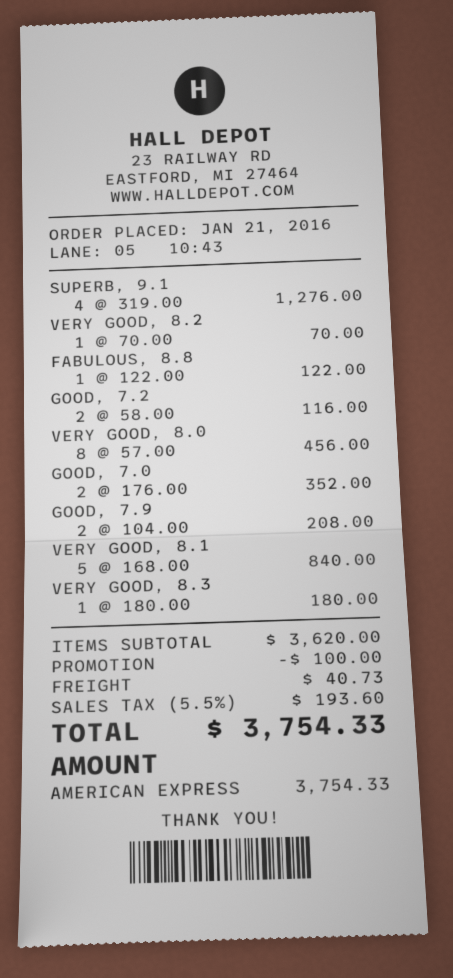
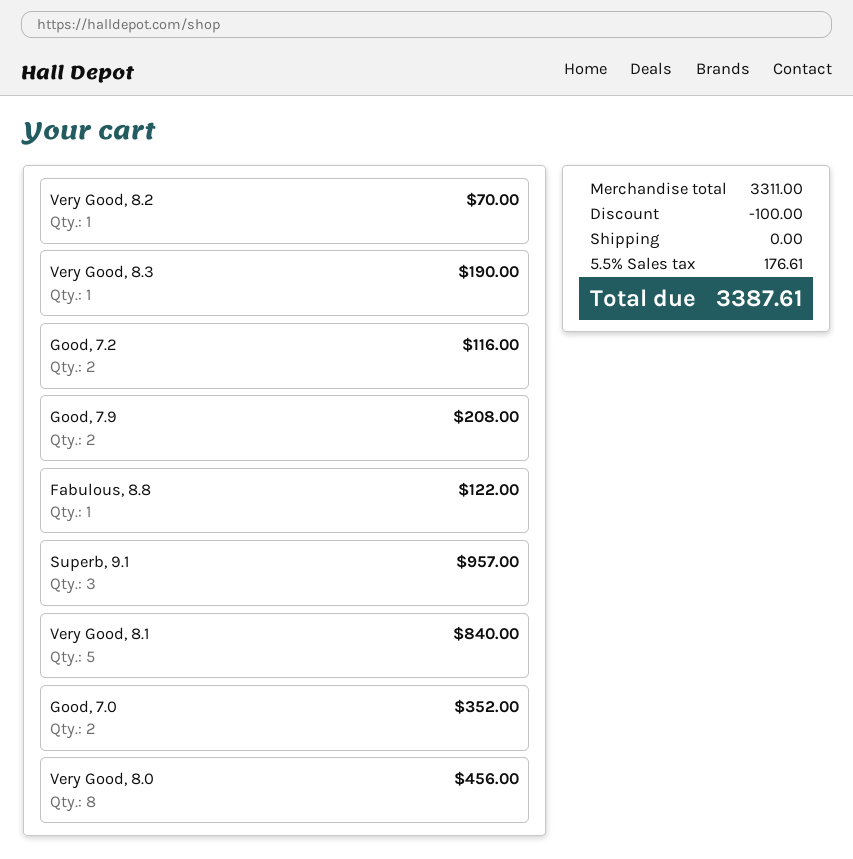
SUPERB, 9.1: 4 for 1276.00 -> 3 for 957.00
VERY GOOD, 8.3: 1 for 180.00 -> 1 for 190.00
subtotal: 3620.00 -> 3311.00
shipping: 40.73 -> 0.00
tax: 5.5% = 193.60 -> 5.5% = 176.61
total: 3754.33 -> 3387.61

